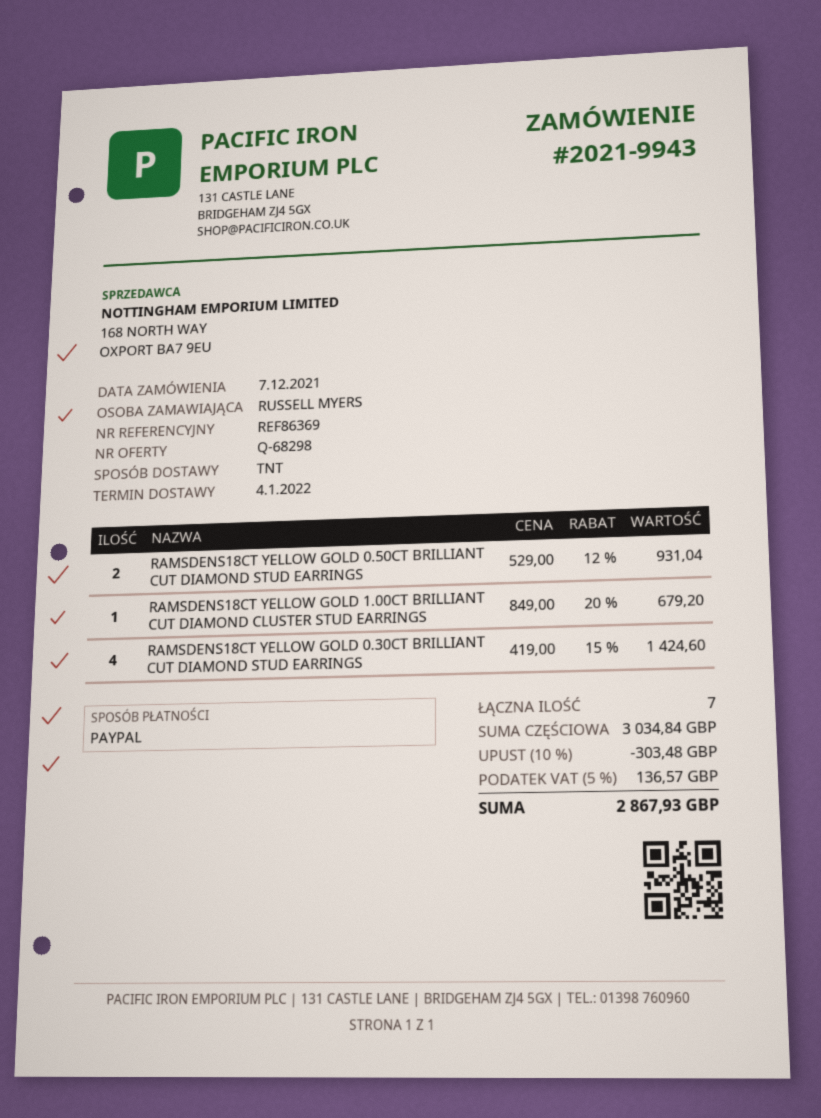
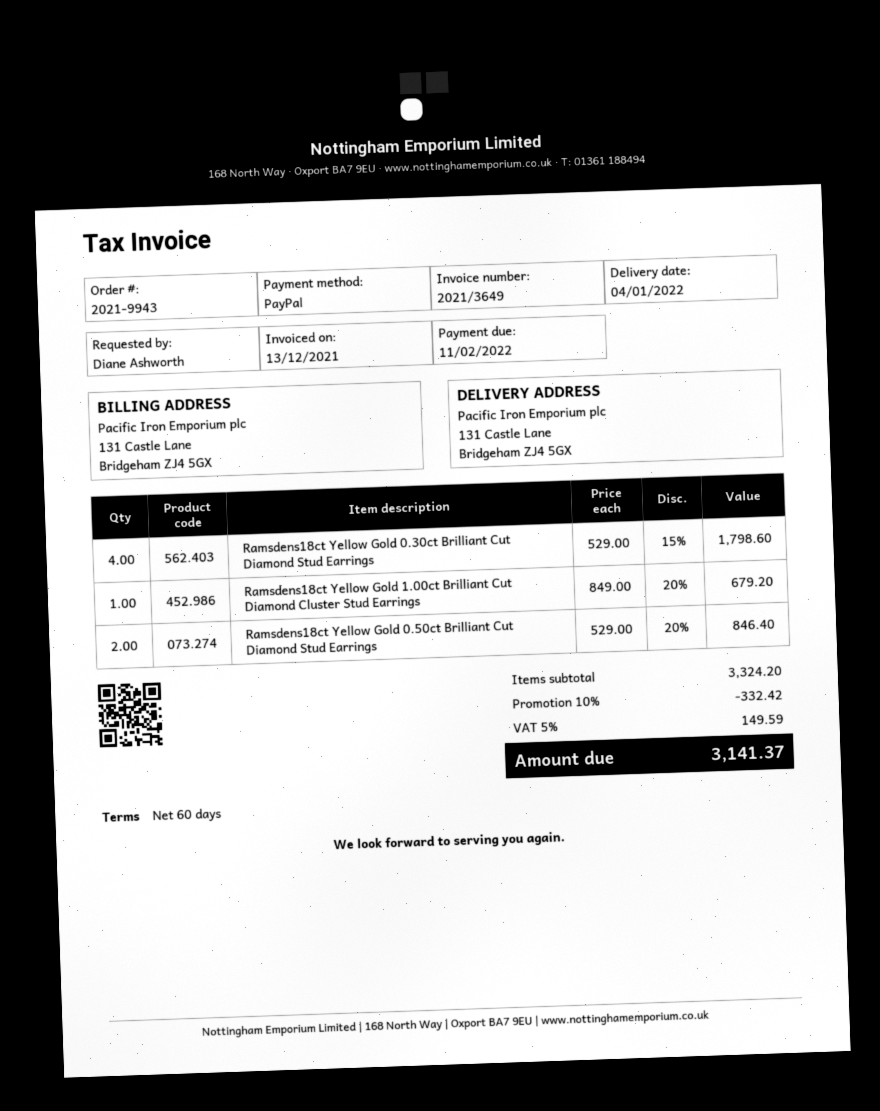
ordered by: RUSSELL MYERS -> Diane Ashworth
RAMSDENS18CT YELLOW GOLD 0.50CT BRILLIANT CUT DIAMOND STUD EARRINGS: 2 x 529.00 - 12% = 931.04 -> 2 x 529.00 - 20% = 846.40
RAMSDENS18CT YELLOW GOLD 0.30CT BRILLIANT CUT DIAMOND STUD EARRINGS: 4 x 419.00 - 15% = 1424.60 -> 4 x 529.00 - 15% = 1798.60
subtotal: 3034.84 -> 3324.20
discount: 10% = 303.48 -> 10% = 332.42
tax: 5% = 136.57 -> 5% = 149.59
total: 2867.93 -> 3141.37

